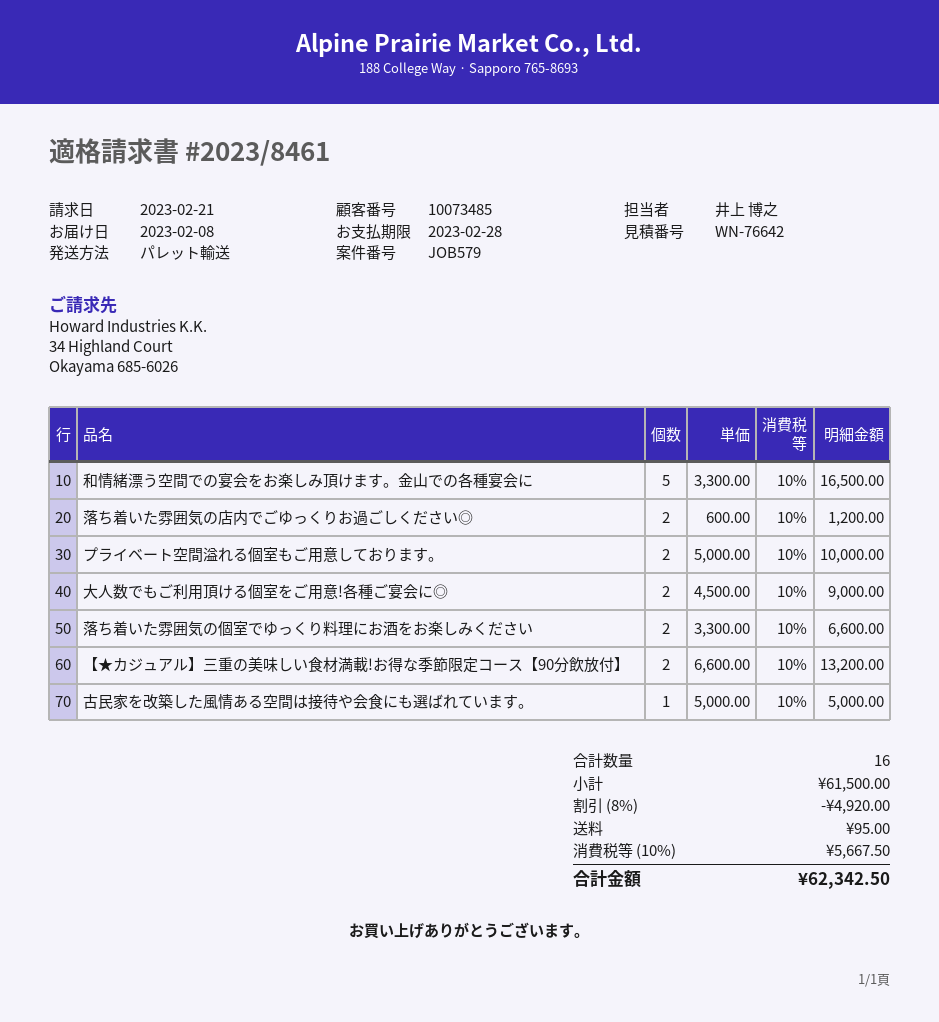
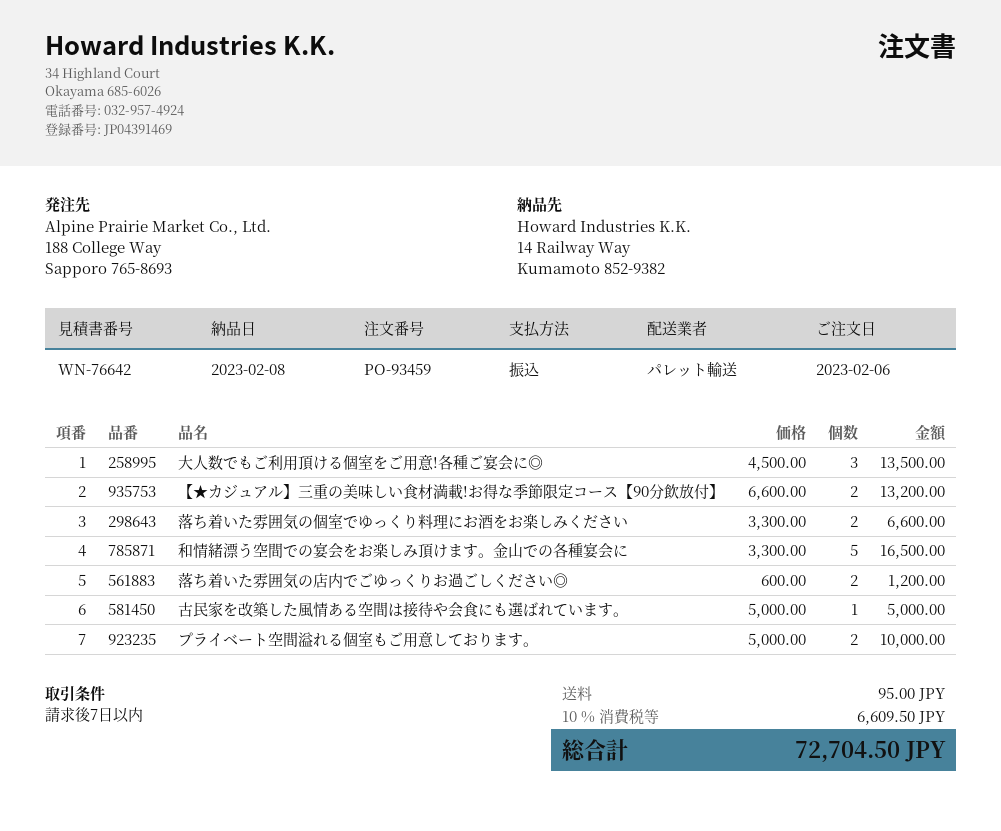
大人数でもご利用頂ける個室をご用意!各種ご宴会に◎: 2 x 4500.00 = 9000.00 -> 3 x 4500.00 = 13500.00
discount: 8% = 4920.00 -> none
tax: 10% = 5667.50 -> 10% = 6609.50
total: 62342.50 -> 72704.50

